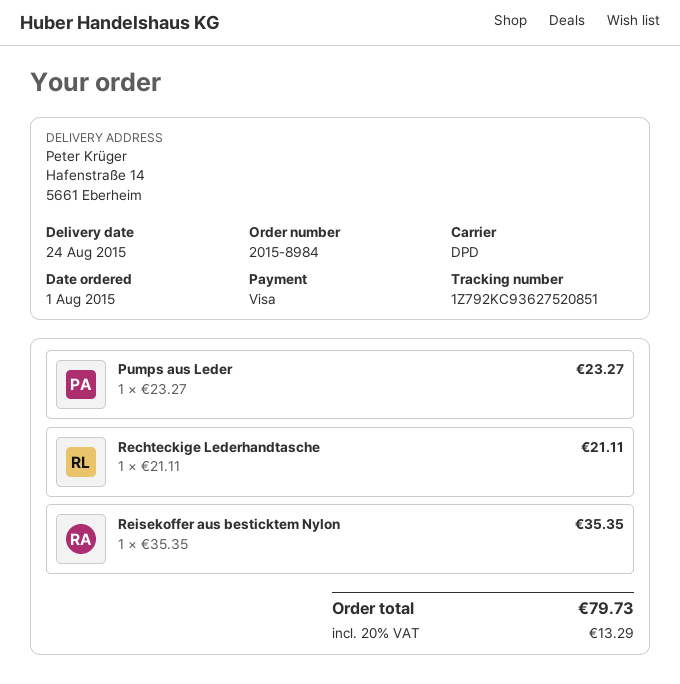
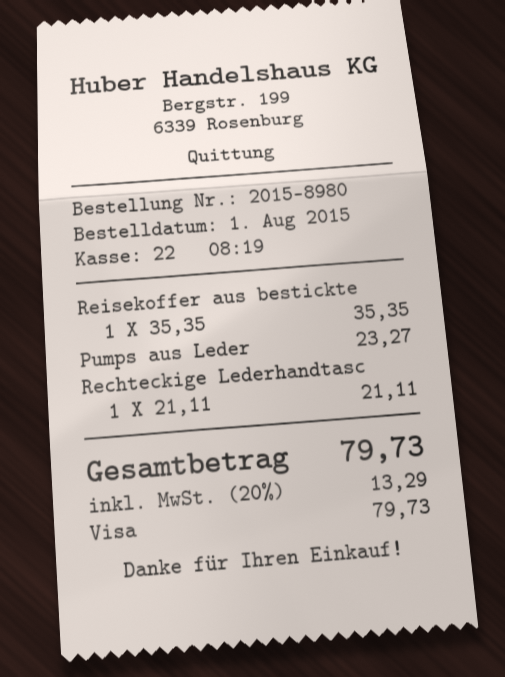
order number: 2015-8984 -> 2015-8980

